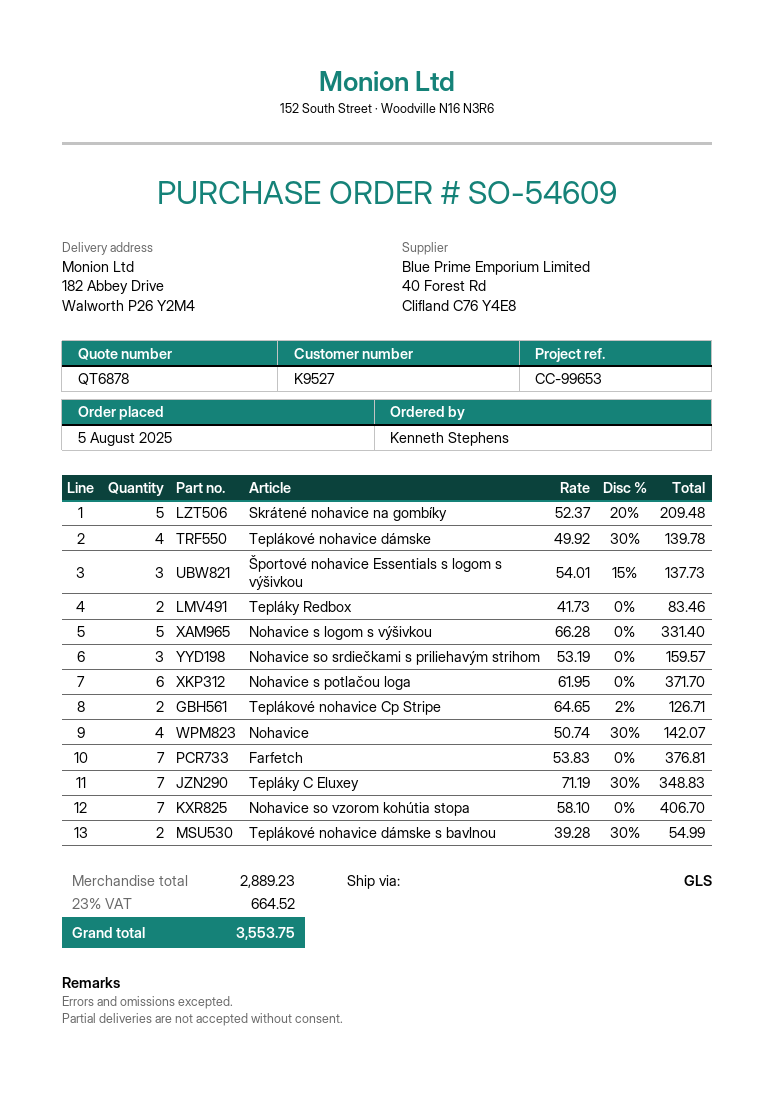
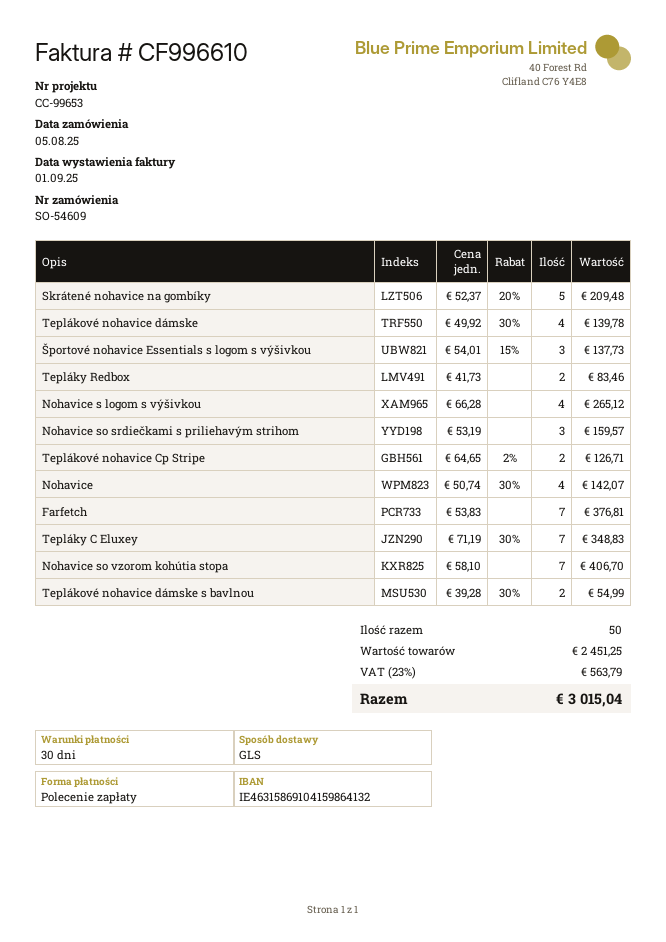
Nohavice s logom s výšivkou: 5 x 66.28 = 331.40 -> 4 x 66.28 = 265.12
Nohavice s potlačou loga: 6 x 61.95 = 371.70 -> none
subtotal: 2889.23 -> 2451.25
tax: 23% = 664.52 -> 23% = 563.79
total: 3553.75 -> 3015.04

